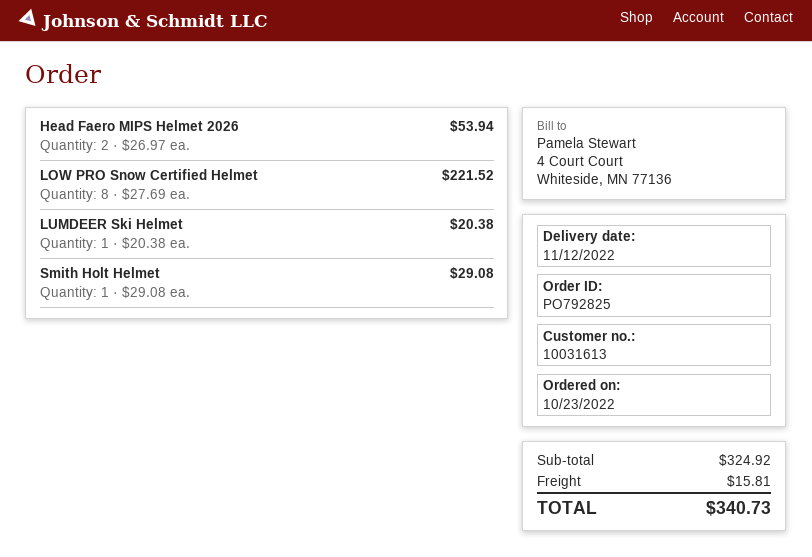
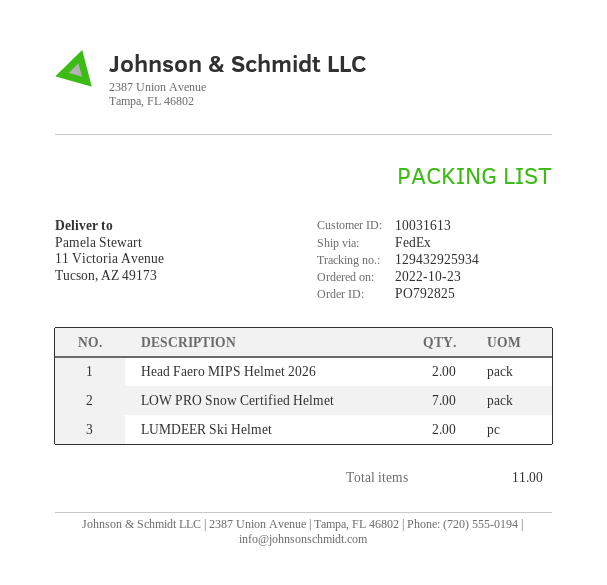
LOW PRO Snow Certified Helmet: 8 -> 7
LUMDEER Ski Helmet: 1 -> 2
Smith Holt Helmet: 1 -> none

